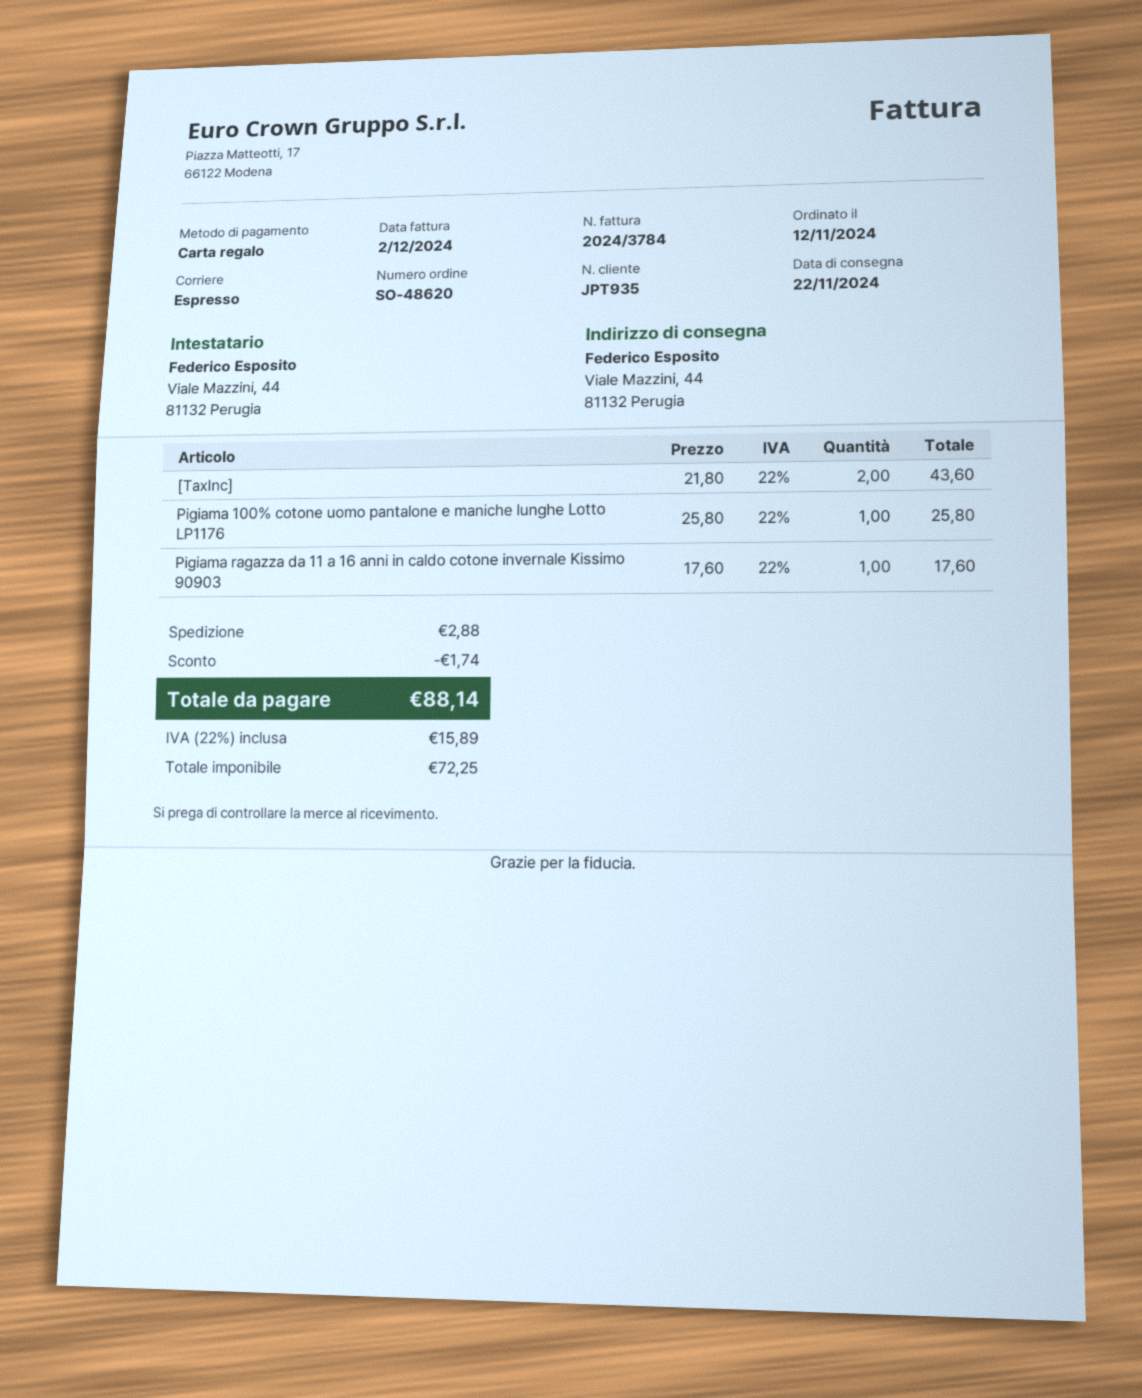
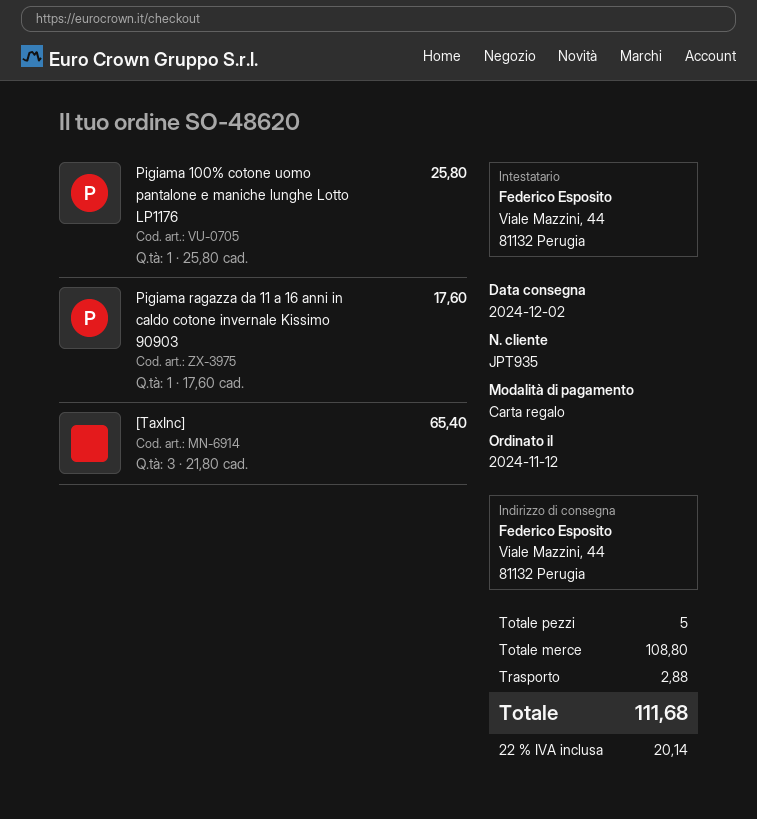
delivery date: 2024-11-22 -> 2024-12-02
[TaxInc]: 2 x 21.80 = 43.60 -> 3 x 21.80 = 65.40
discount: 1.74 -> none
tax: 22% = 15.89 -> 22% = 20.14
total: 88.14 -> 111.68

